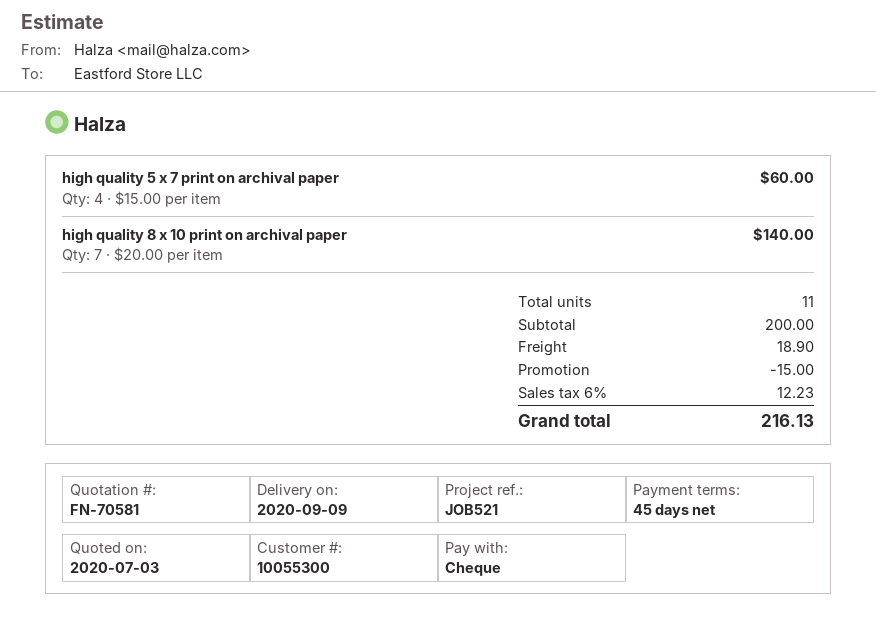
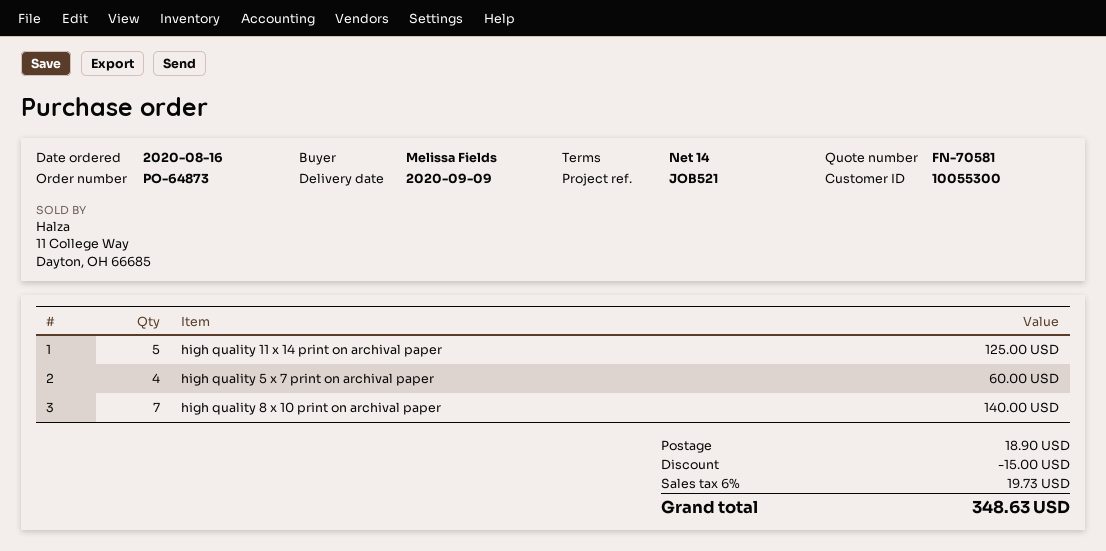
payment terms: 45 days -> 14 days
high quality 11 x 14 print on archival paper: none -> 5 for 125.00
tax: 6% = 12.23 -> 6% = 19.73
total: 216.13 -> 348.63

